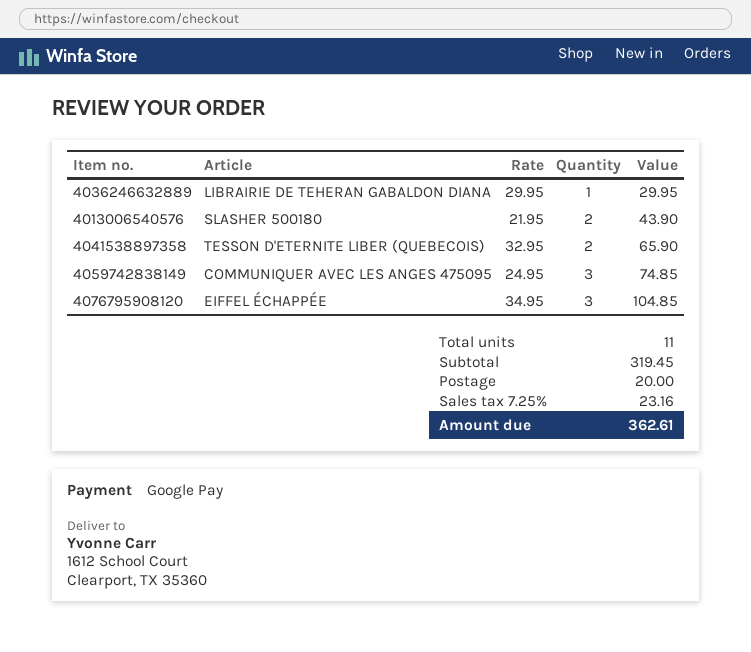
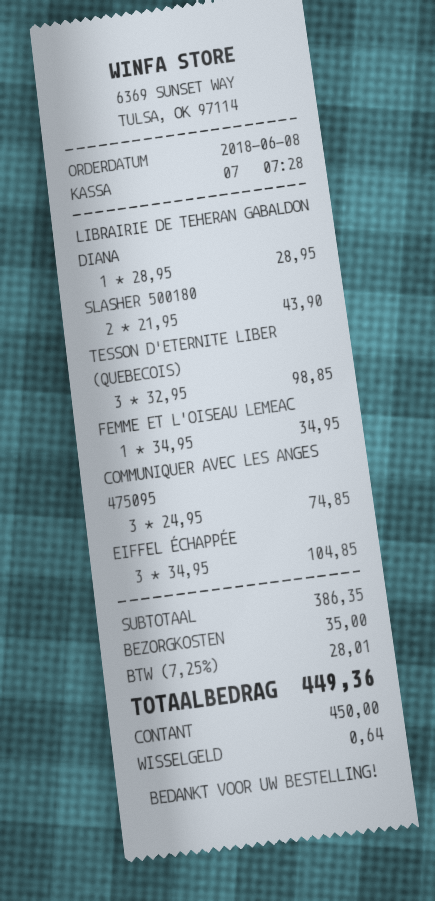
payment method: Google Pay -> cash
LIBRAIRIE DE TEHERAN GABALDON DIANA: 1 x 29.95 = 29.95 -> 1 x 28.95 = 28.95
TESSON D'ETERNITE LIBER (QUEBECOIS): 2 x 32.95 = 65.90 -> 3 x 32.95 = 98.85
FEMME ET L'OISEAU LEMEAC: none -> 1 x 34.95 = 34.95
subtotal: 319.45 -> 386.35
shipping: 20.00 -> 35.00
tax: 7.25% = 23.16 -> 7.25% = 28.01
total: 362.61 -> 449.36

